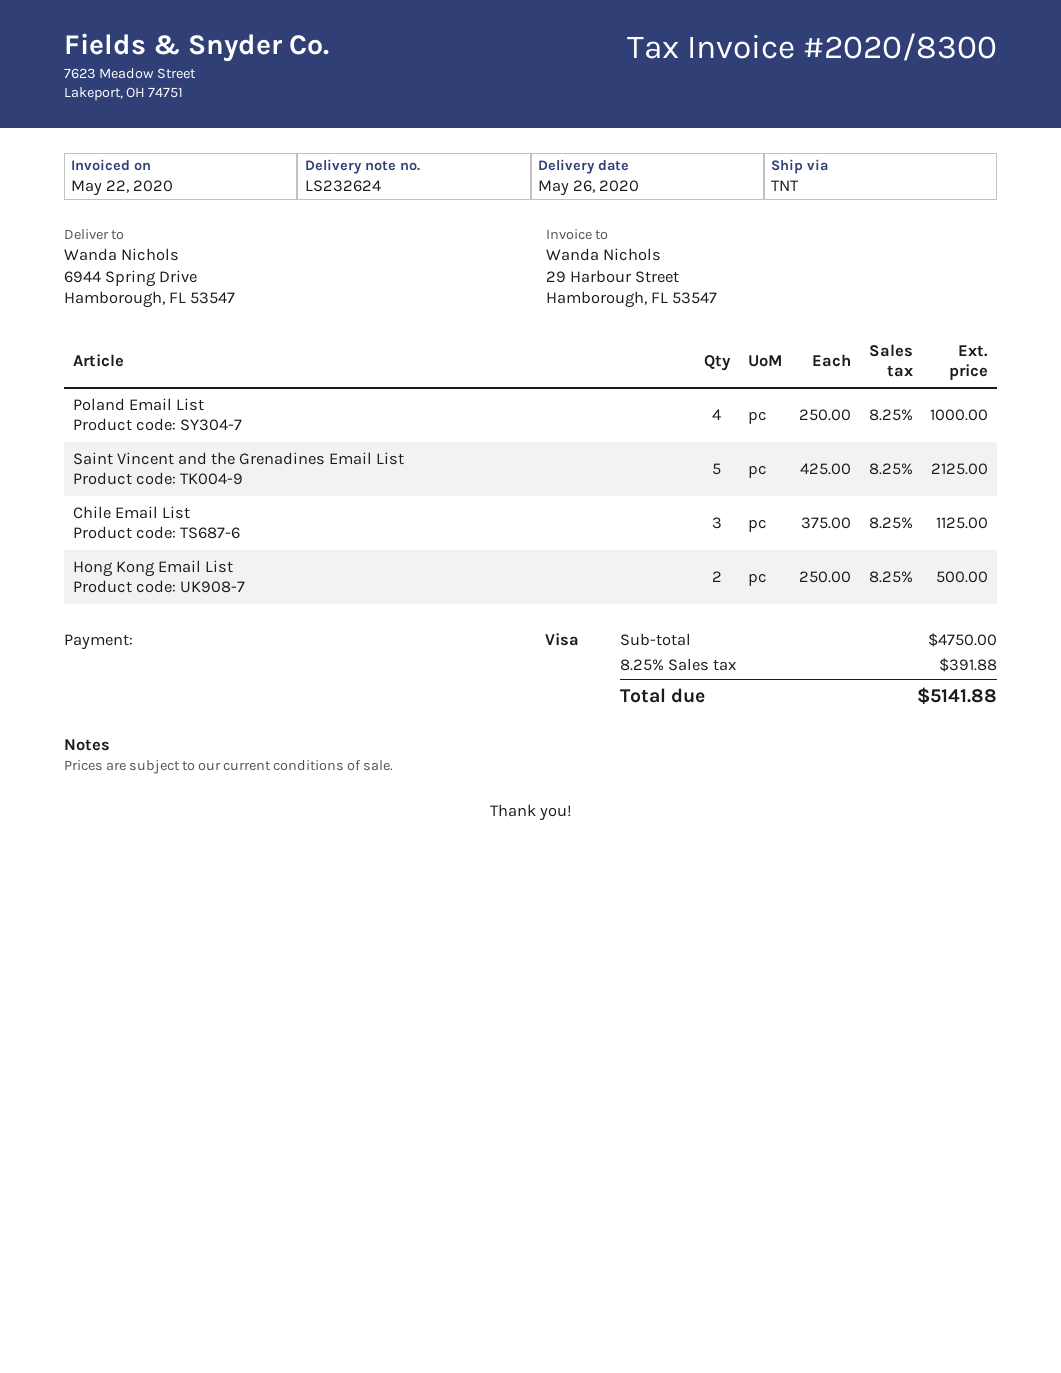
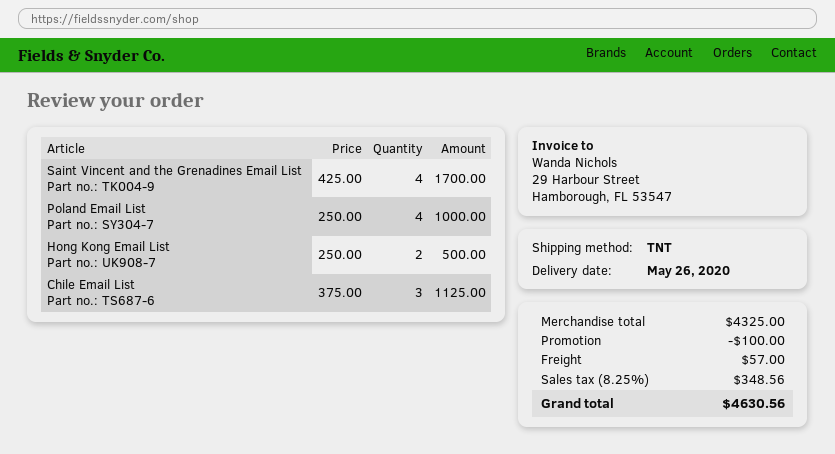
Saint Vincent and the Grenadines Email List: 5 x 425.00 = 2125.00 -> 4 x 425.00 = 1700.00
subtotal: 4750.00 -> 4325.00
discount: none -> 100.00
shipping: none -> 57.00
tax: 8.25% = 391.88 -> 8.25% = 348.56
total: 5141.88 -> 4630.56

